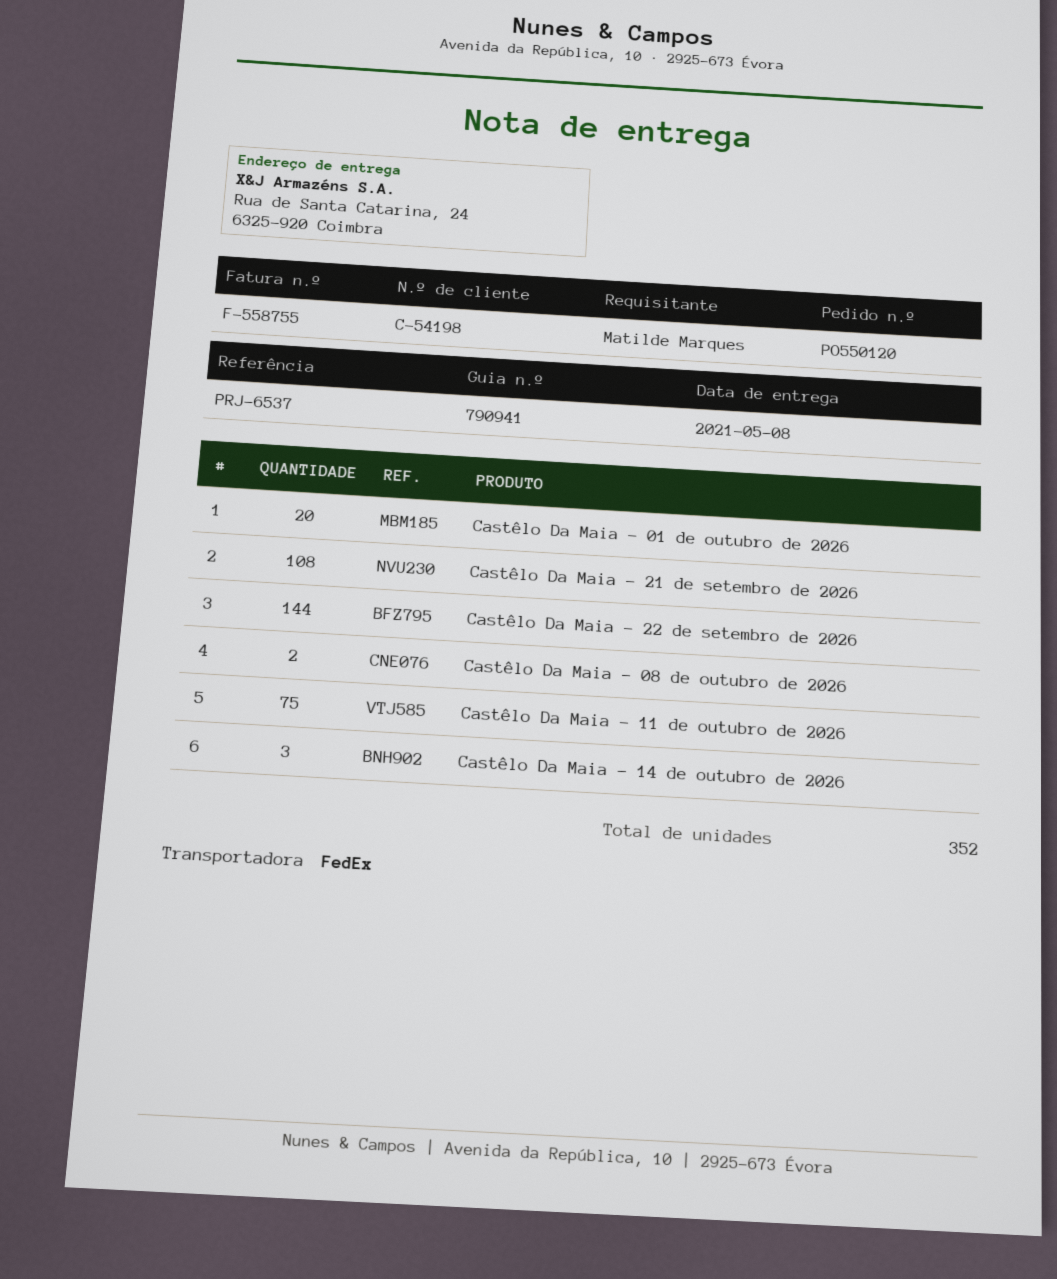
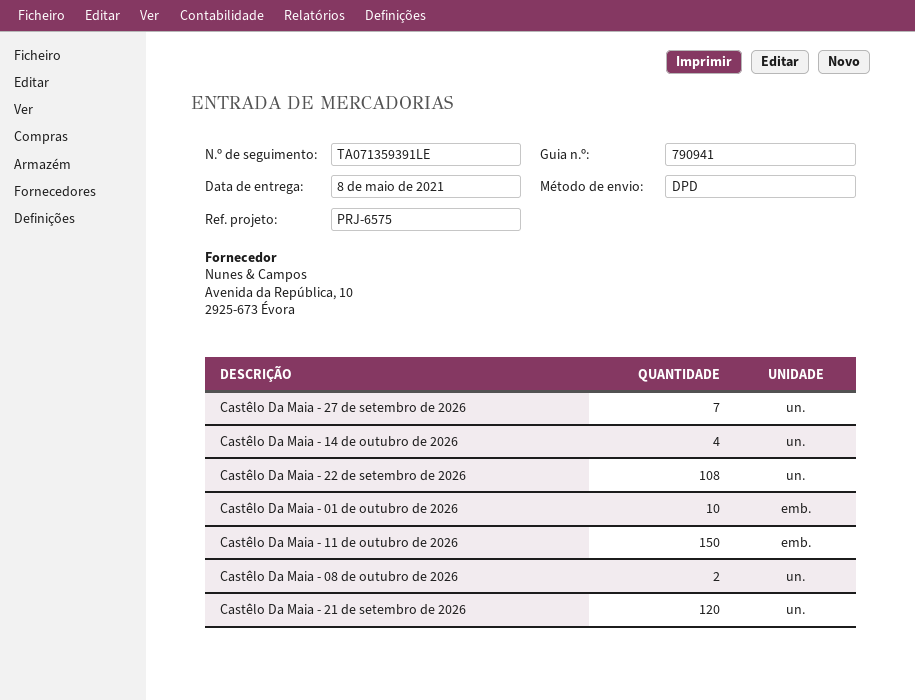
reference: PRJ-6537 -> PRJ-6575
shipping method: FedEx -> DPD
Castêlo Da Maia - 01 de outubro de 2026: 20 -> 10
Castêlo Da Maia - 21 de setembro de 2026: 108 -> 120
Castêlo Da Maia - 22 de setembro de 2026: 144 -> 108
Castêlo Da Maia - 11 de outubro de 2026: 75 -> 150
Castêlo Da Maia - 14 de outubro de 2026: 3 -> 4
Castêlo Da Maia - 27 de setembro de 2026: none -> 7

